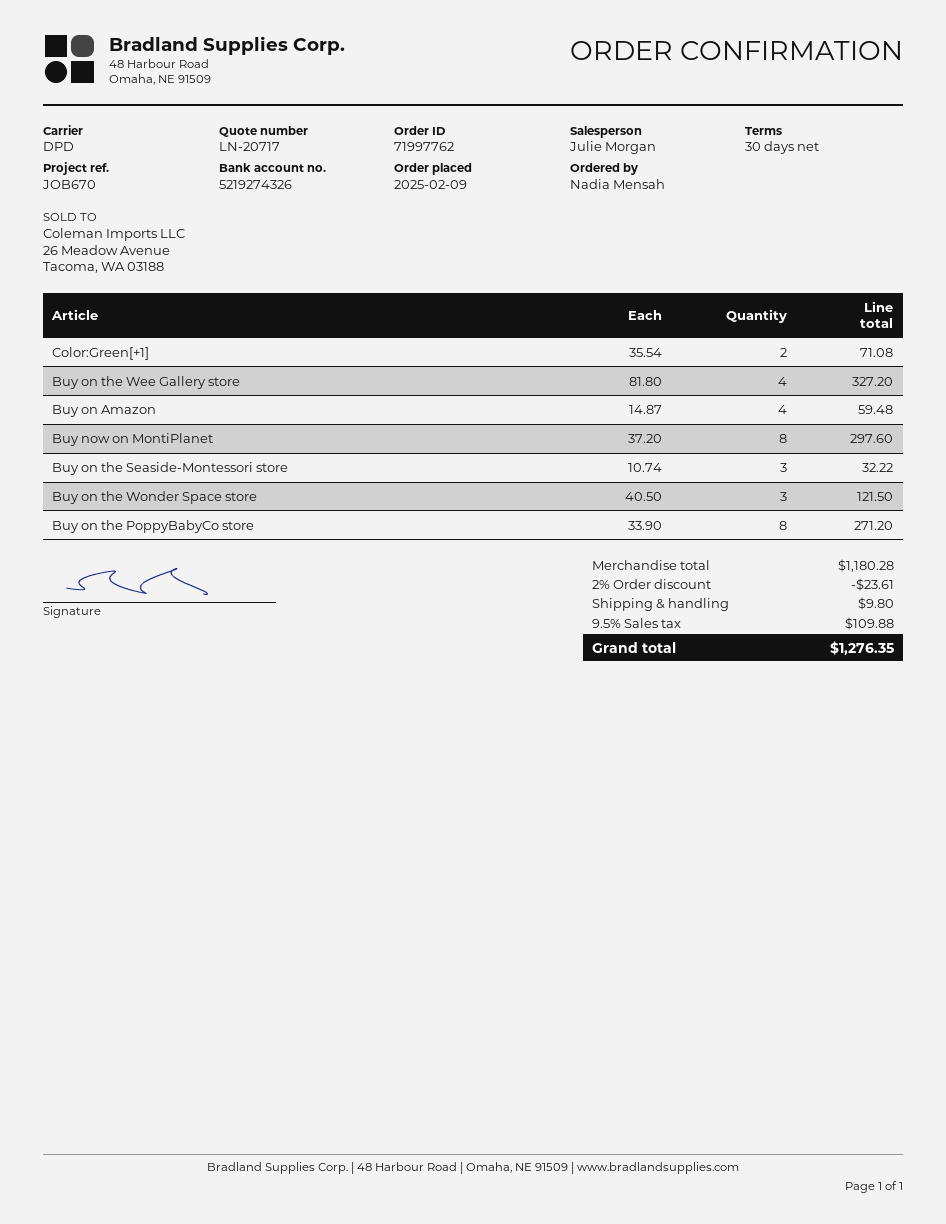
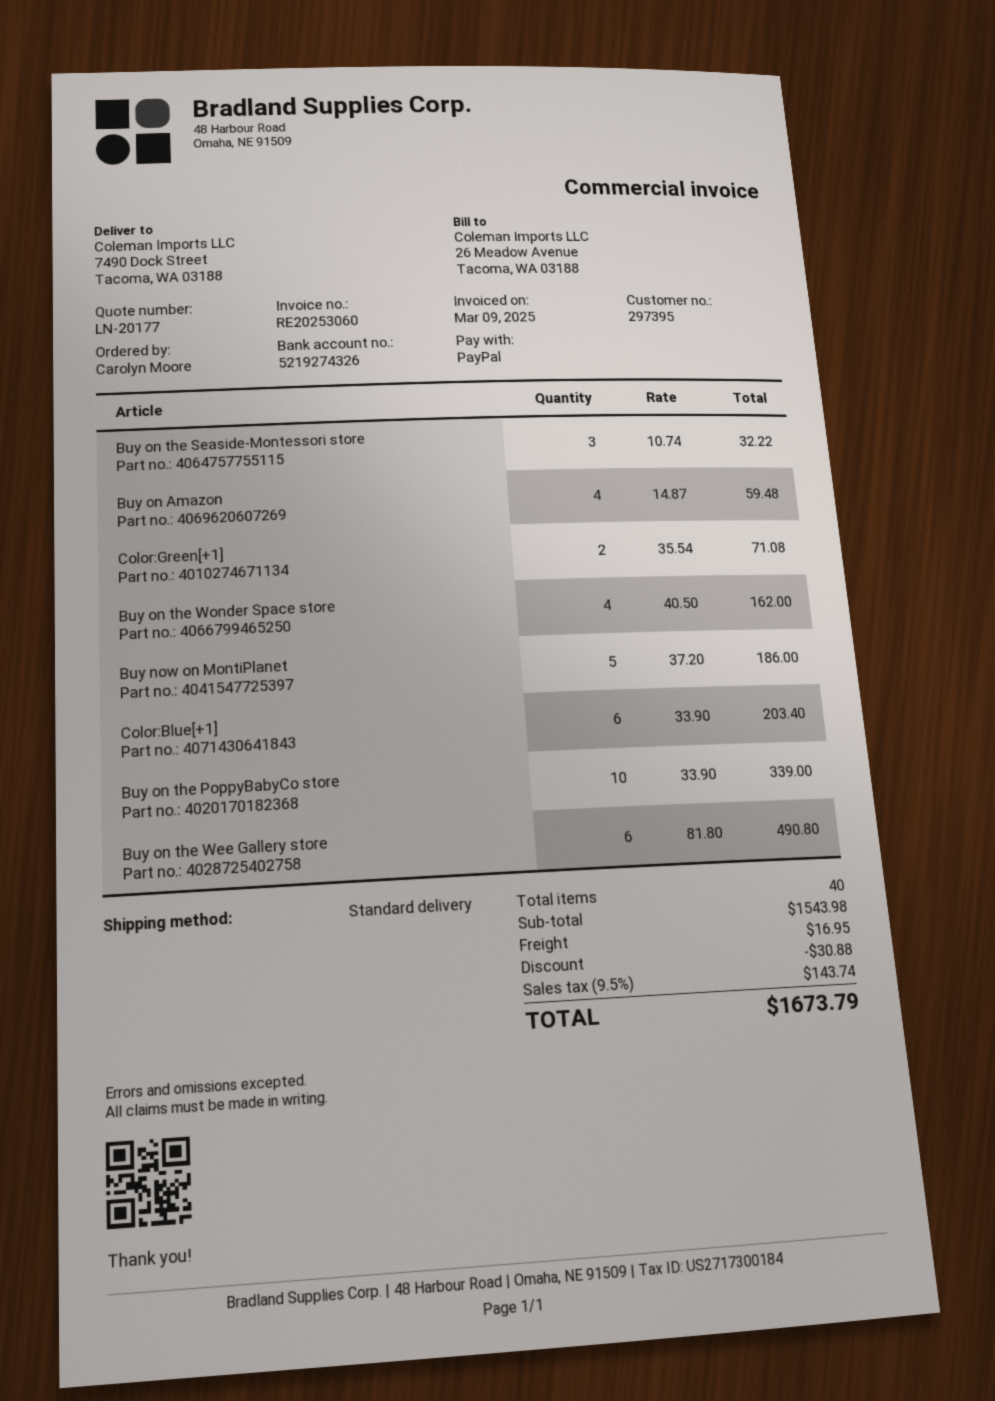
quote number: LN-20717 -> LN-20177
ordered by: Nadia Mensah -> Carolyn Moore
shipping method: DPD -> standard
Buy on the Wee Gallery store: 4 x 81.80 = 327.20 -> 6 x 81.80 = 490.80
Buy now on MontiPlanet: 8 x 37.20 = 297.60 -> 5 x 37.20 = 186.00
Buy on the Wonder Space store: 3 x 40.50 = 121.50 -> 4 x 40.50 = 162.00
Buy on the PoppyBabyCo store: 8 x 33.90 = 271.20 -> 10 x 33.90 = 339.00
Color:Blue[+1]: none -> 6 x 33.90 = 203.40
subtotal: 1180.28 -> 1543.98
discount: 23.61 -> 30.88
shipping: 9.80 -> 16.95
tax: 9.5% = 109.88 -> 9.5% = 143.74
total: 1276.35 -> 1673.79

